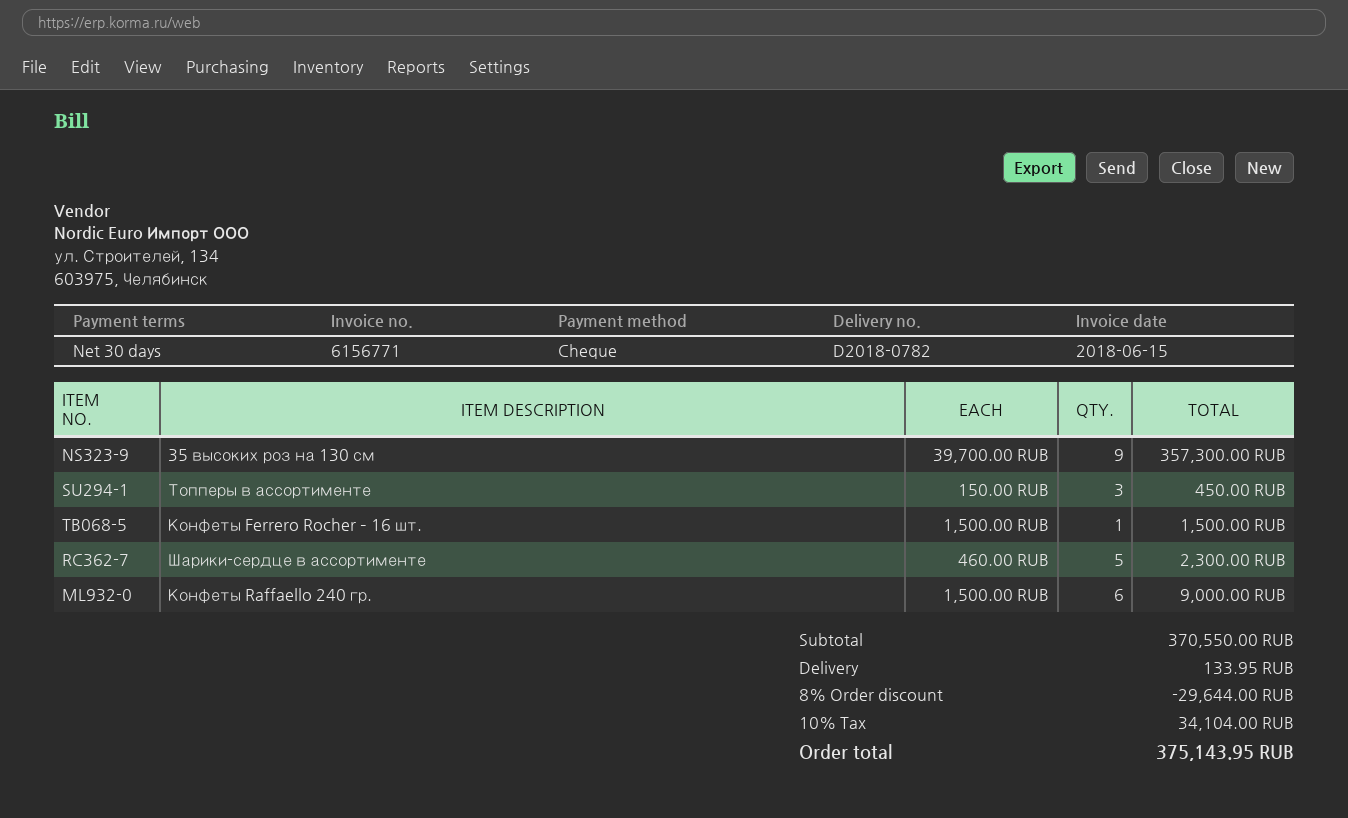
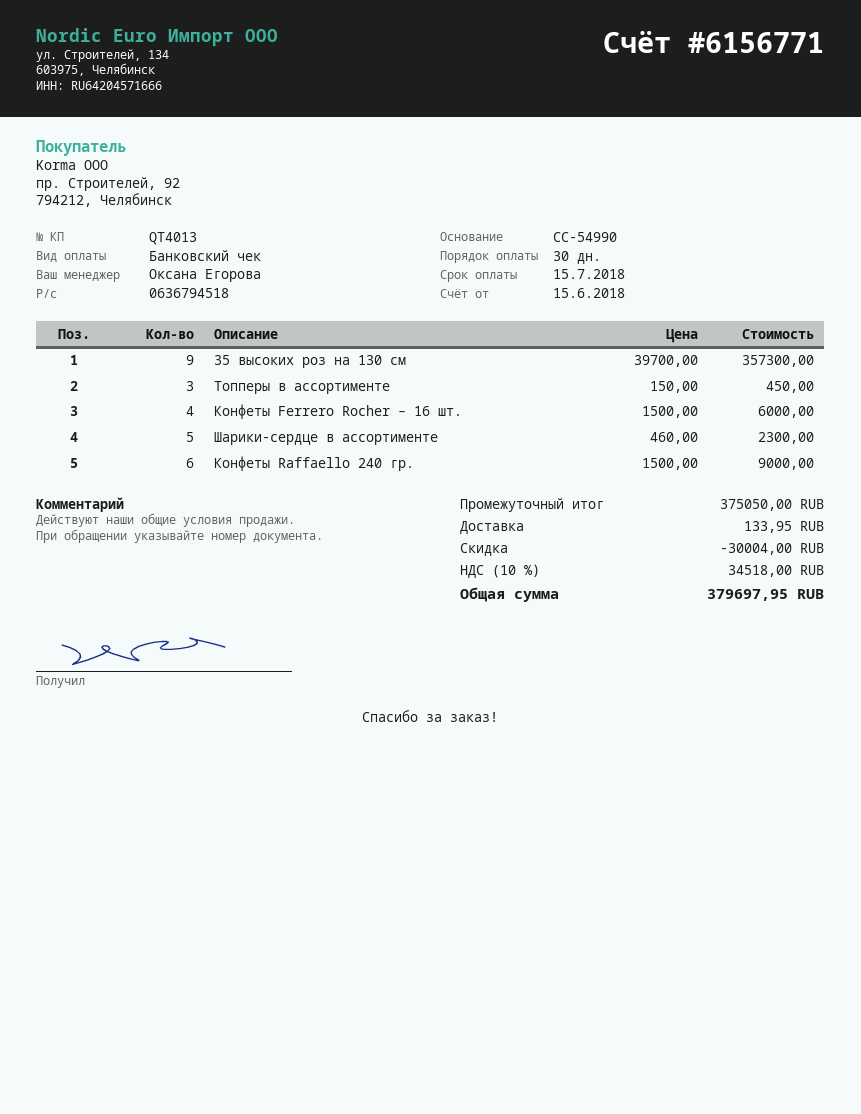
Конфеты Ferrero Rocher – 16 шт.: 1 x 1500.00 = 1500.00 -> 4 x 1500.00 = 6000.00
subtotal: 370550.00 -> 375050.00
discount: 29644.00 -> 30004.00
tax: 10% = 34104.00 -> 10% = 34518.00
total: 375143.95 -> 379697.95

